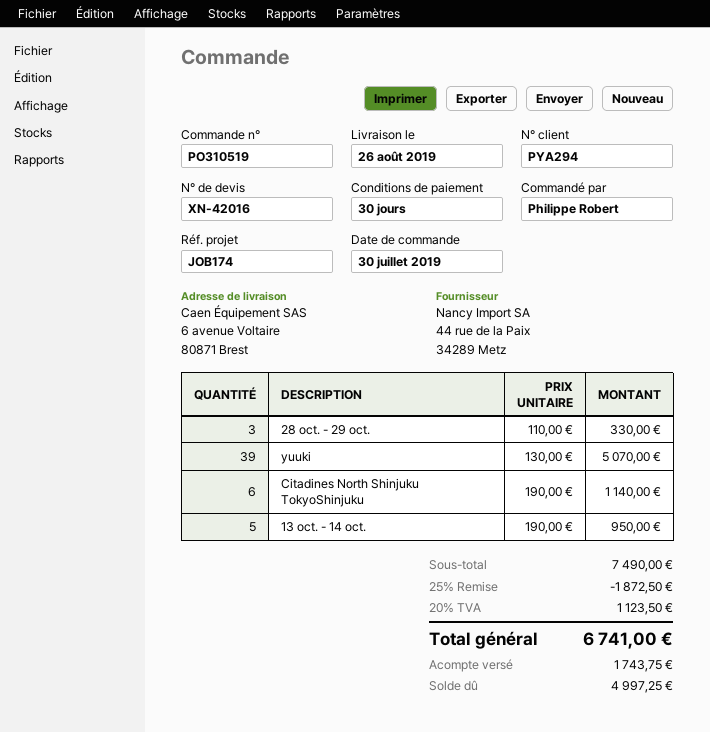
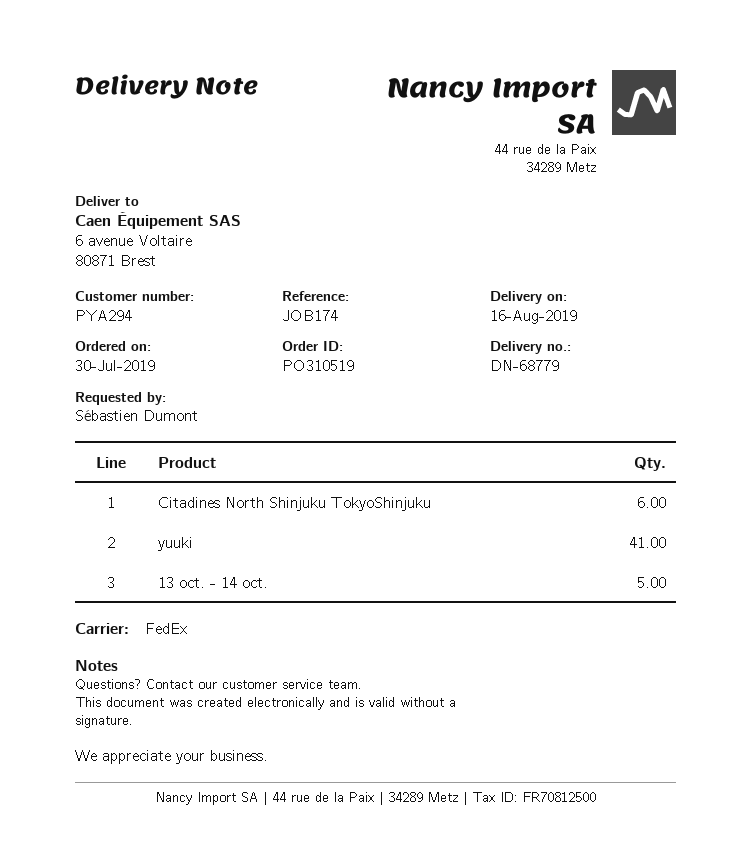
delivery date: 2019-08-26 -> 2019-08-16
ordered by: Philippe Robert -> Sébastien Dumont
28 oct. - 29 oct.: 3 -> none
yuuki: 39 -> 41

